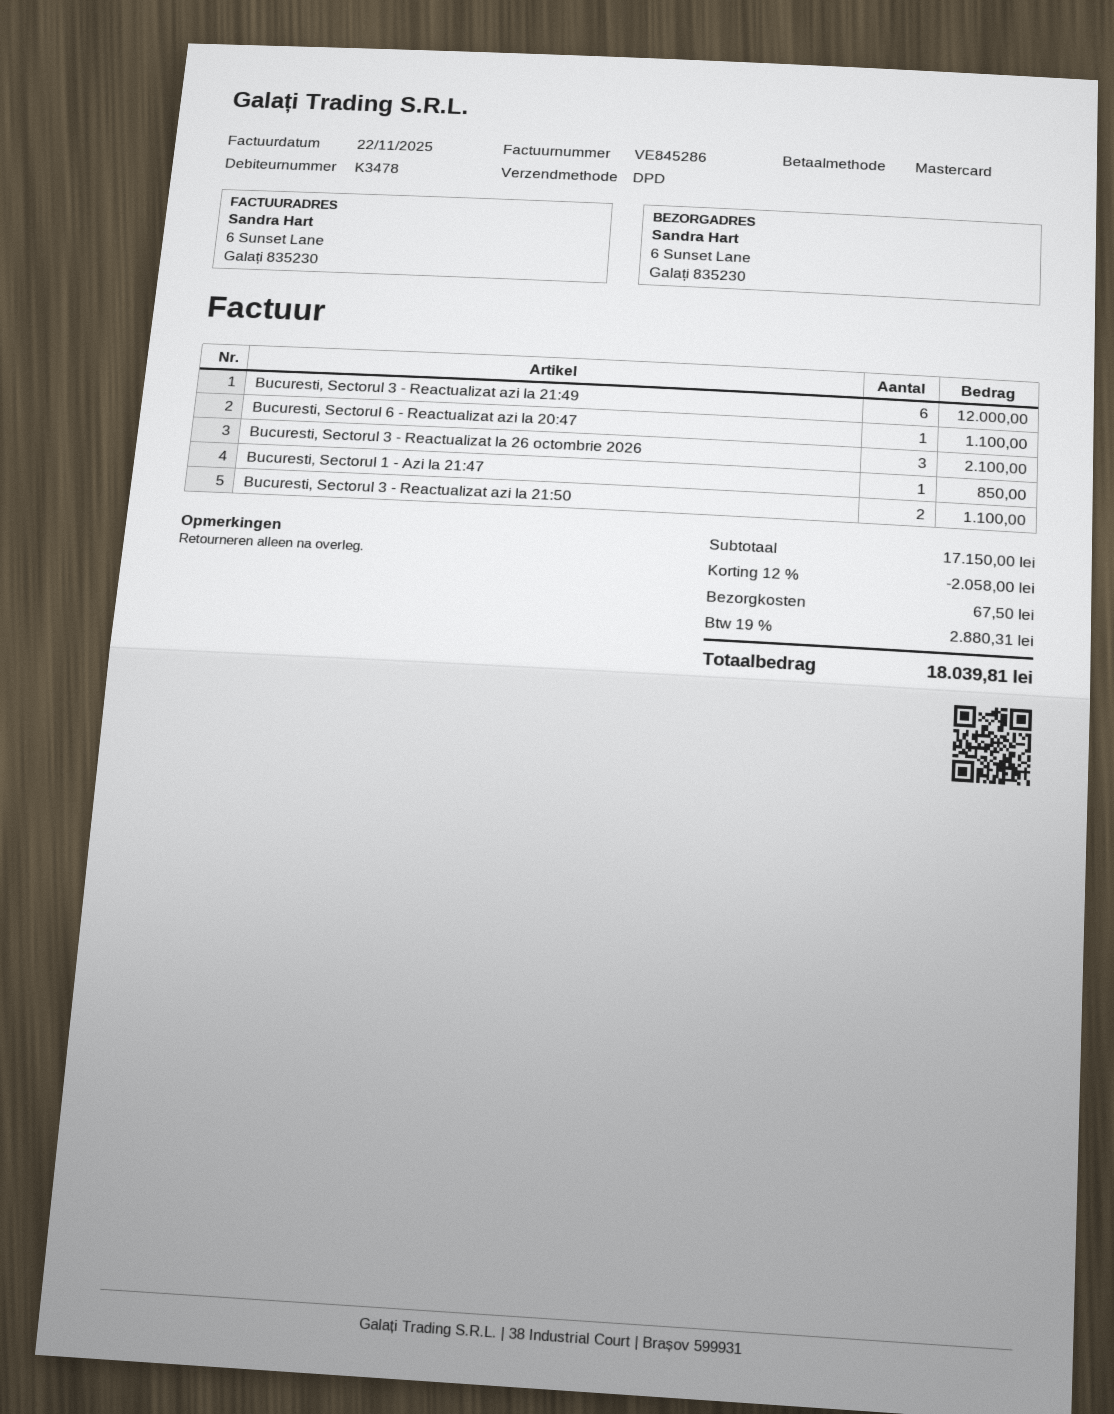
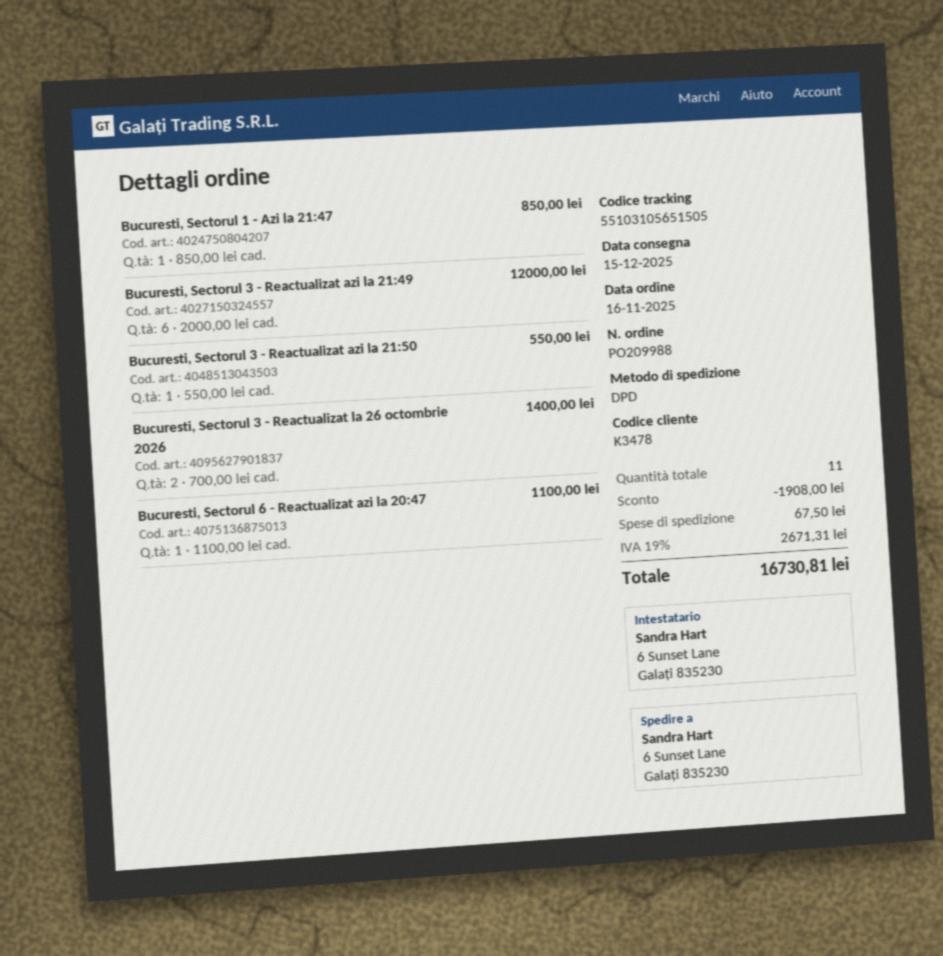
Bucuresti, Sectorul 3 - Reactualizat la 26 octombrie 2026: 3 for 2100.00 -> 2 for 1400.00
Bucuresti, Sectorul 3 - Reactualizat azi la 21:50: 2 for 1100.00 -> 1 for 550.00
discount: 2058.00 -> 1908.00
tax: 19% = 2880.31 -> 19% = 2671.31
total: 18039.81 -> 16730.81

